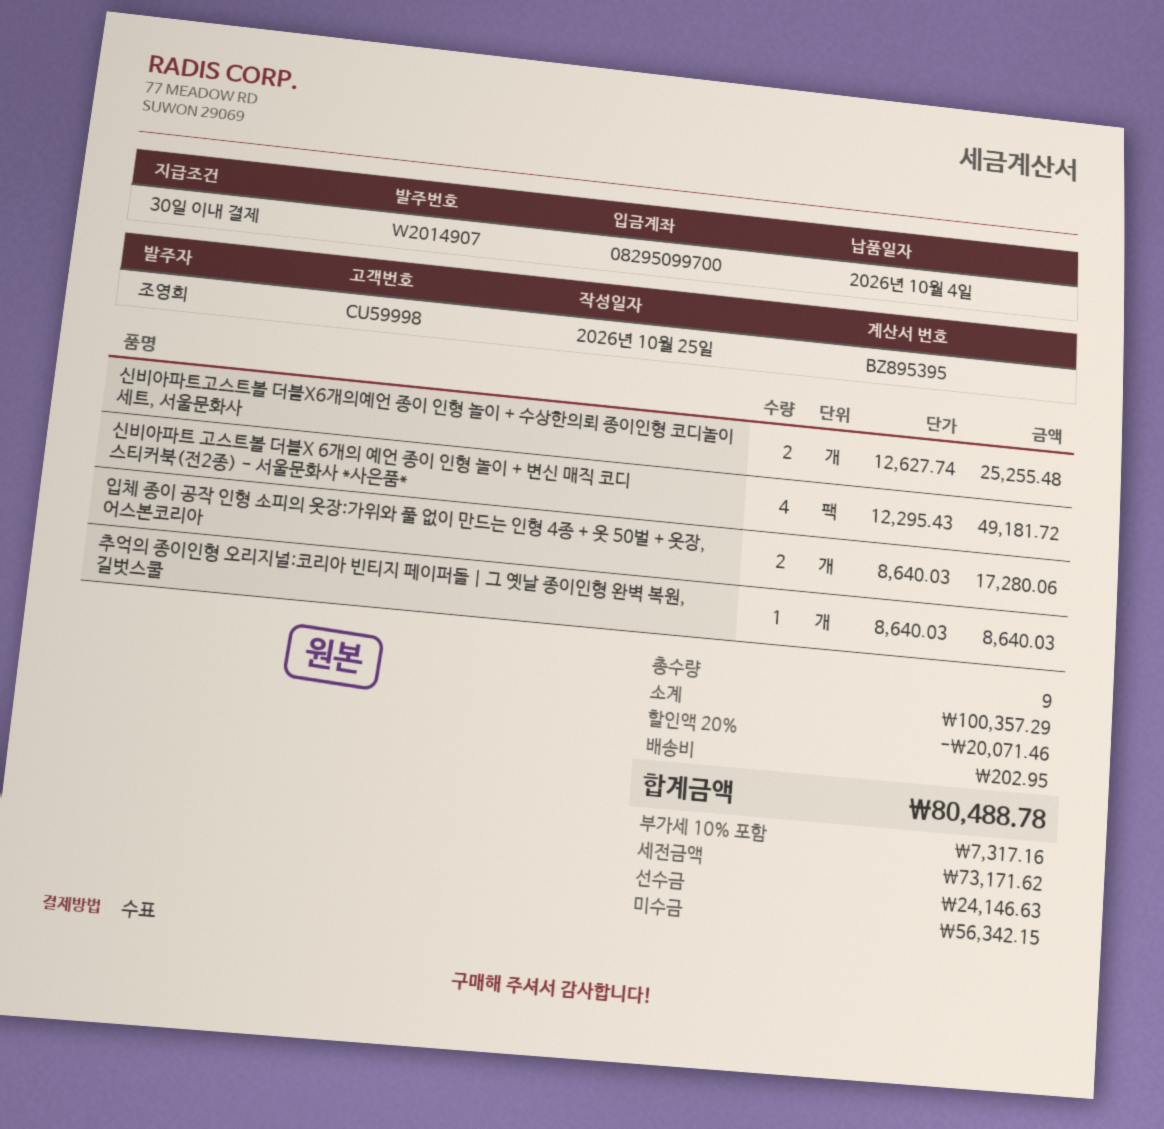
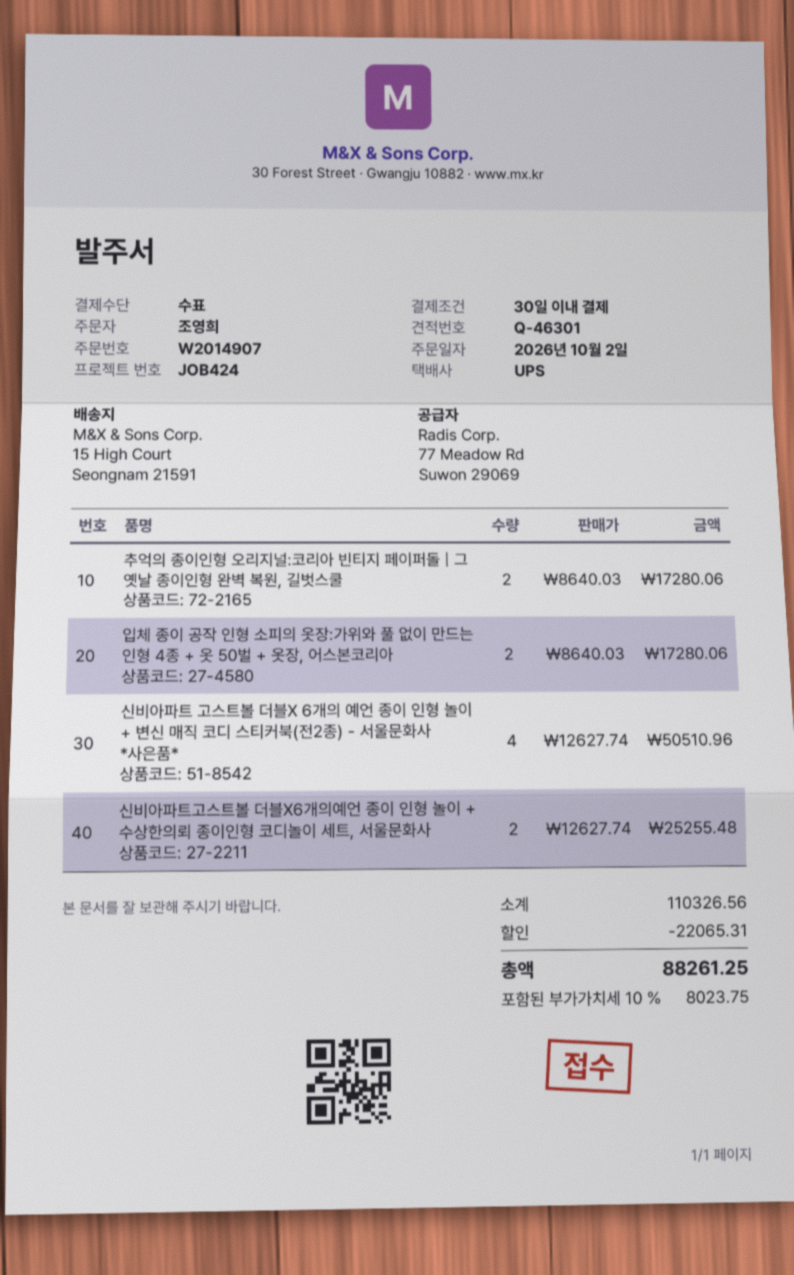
신비아파트 고스트볼 더블X 6개의 예언 종이 인형 놀이 + 변신 매직 코디 스티커북(전2종) - 서울문화사 *사은품*: 4 x 12295.43 = 49181.72 -> 4 x 12627.74 = 50510.96
추억의 종이인형 오리지널:코리아 빈티지 페이퍼돌 | 그 옛날 종이인형 완벽 복원, 길벗스쿨: 1 x 8640.03 = 8640.03 -> 2 x 8640.03 = 17280.06
subtotal: 100357.29 -> 110326.56
discount: 20071.46 -> 22065.31
shipping: 202.95 -> none
tax: 10% = 7317.16 -> 10% = 8023.75
total: 80488.78 -> 88261.25

